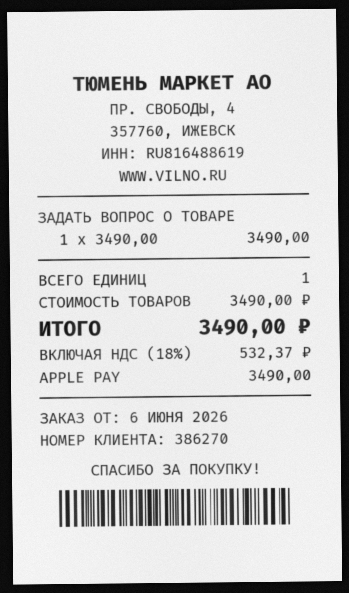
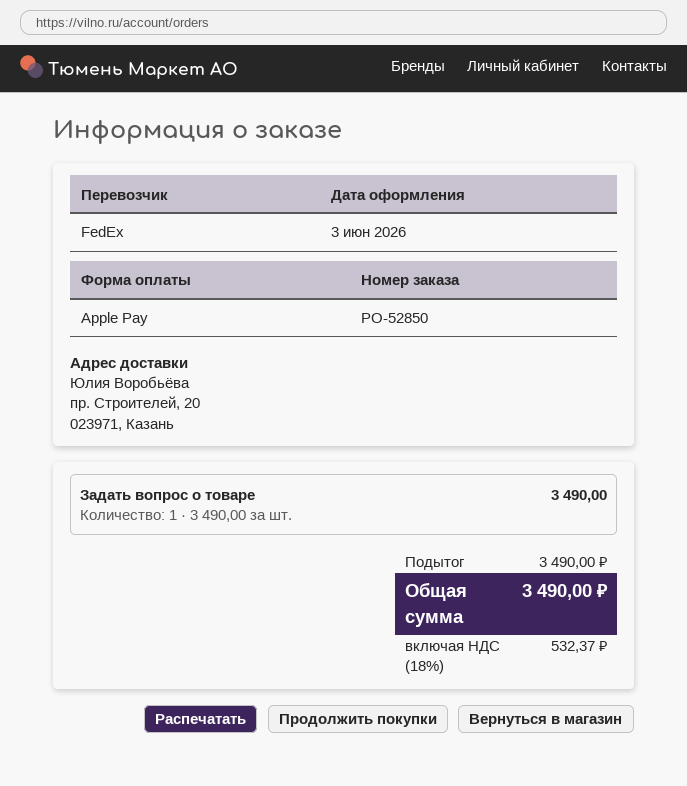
order date: 2026-06-06 -> 2026-06-03

